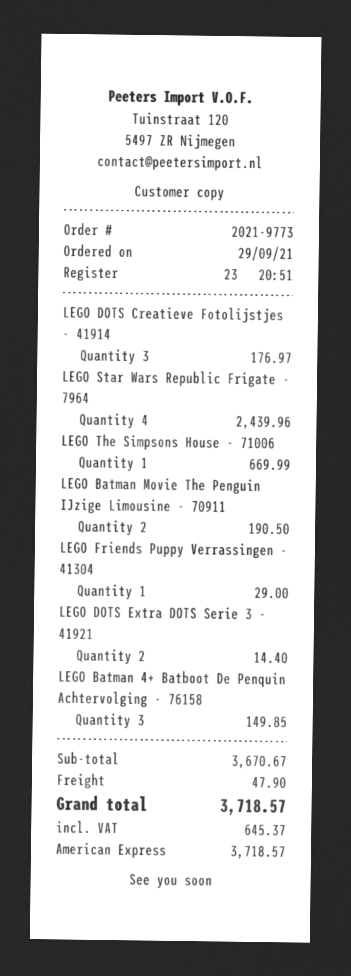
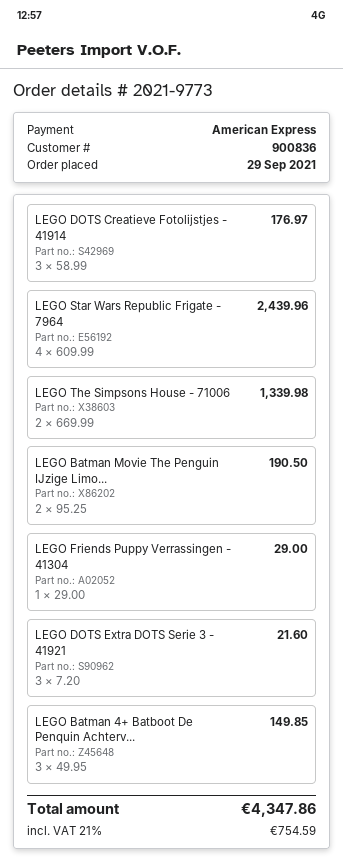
LEGO The Simpsons House - 71006: 1 for 669.99 -> 2 for 1339.98
LEGO DOTS Extra DOTS Serie 3 - 41921: 2 for 14.40 -> 3 for 21.60
shipping: 47.90 -> none
tax: 645.37 -> 754.59
total: 3718.57 -> 4347.86

